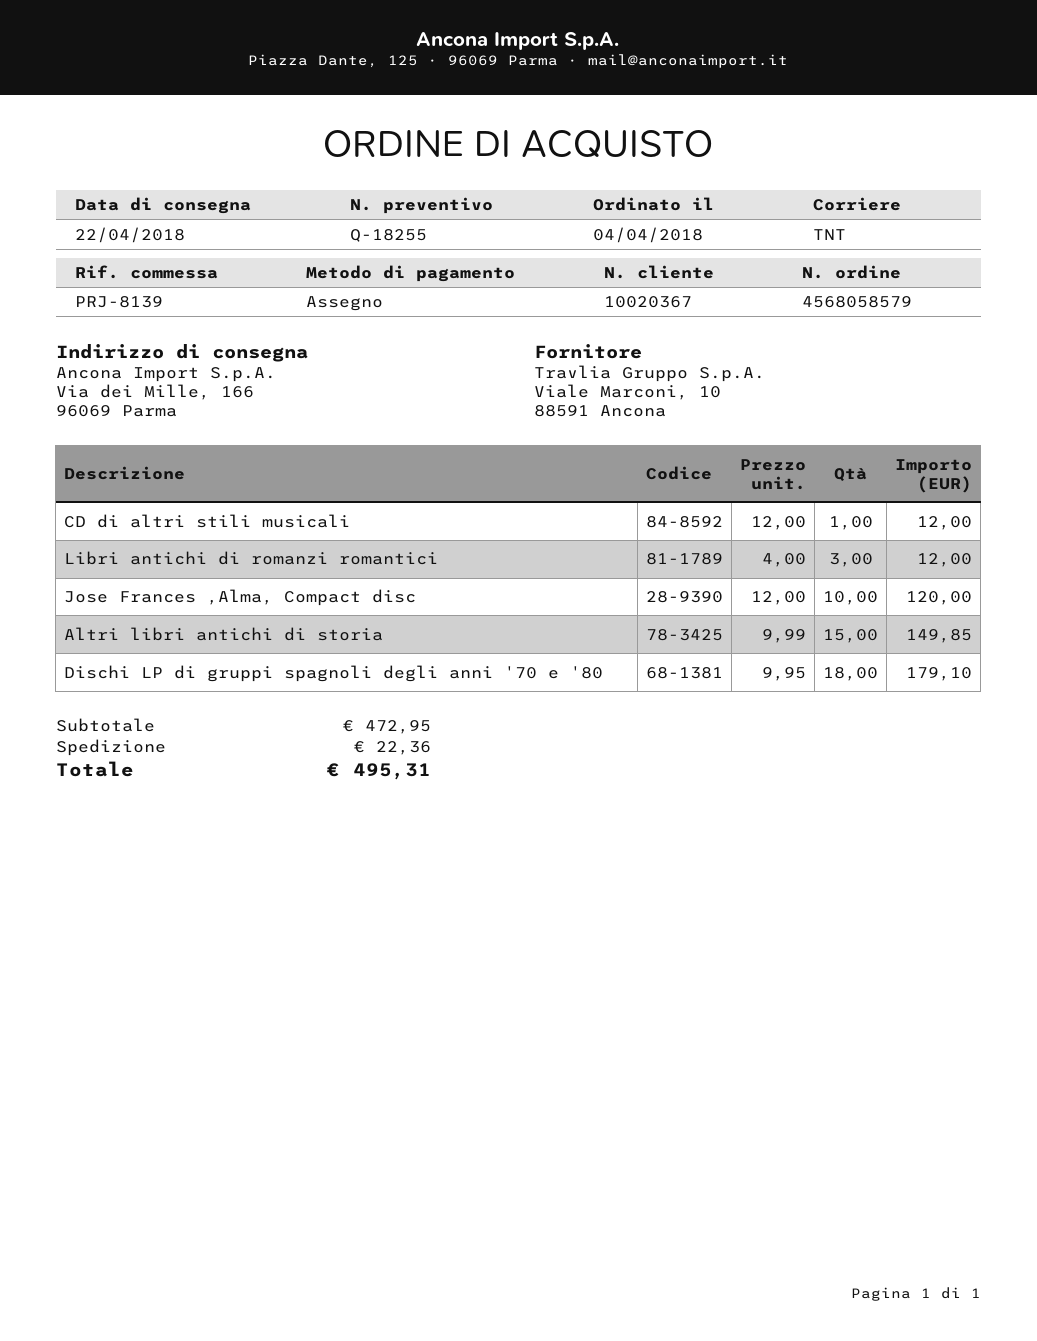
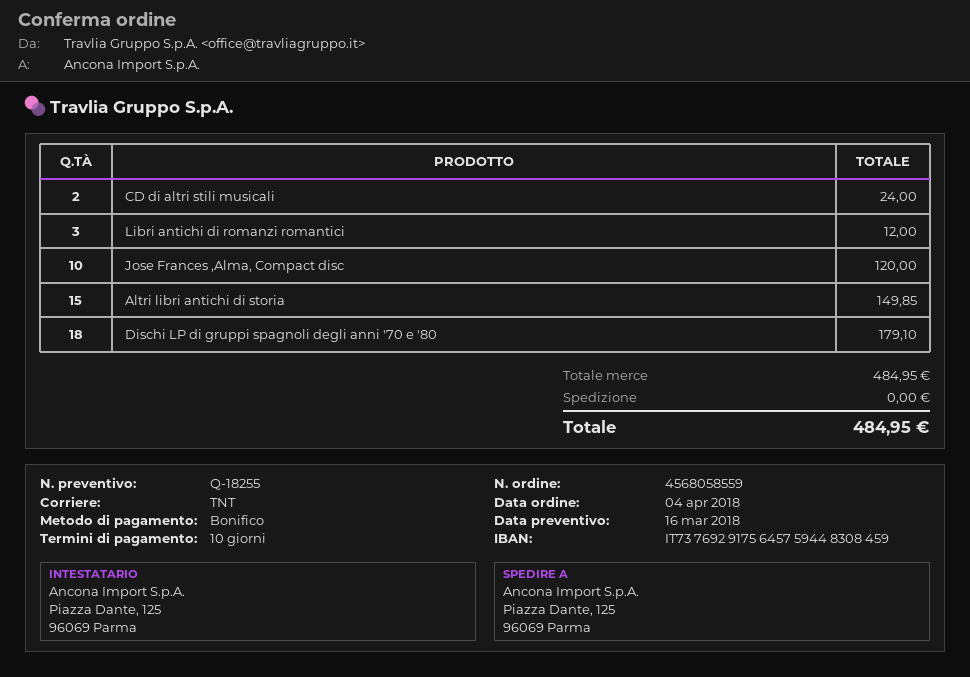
order number: 4568058579 -> 4568058559
payment method: cheque -> bank transfer
ship to: Via dei Mille, 166, 96069 Parma -> Piazza Dante, 125, 96069 Parma
CD di altri stili musicali: 1 for 12.00 -> 2 for 24.00
subtotal: 472.95 -> 484.95
shipping: 22.36 -> 0.00
total: 495.31 -> 484.95

